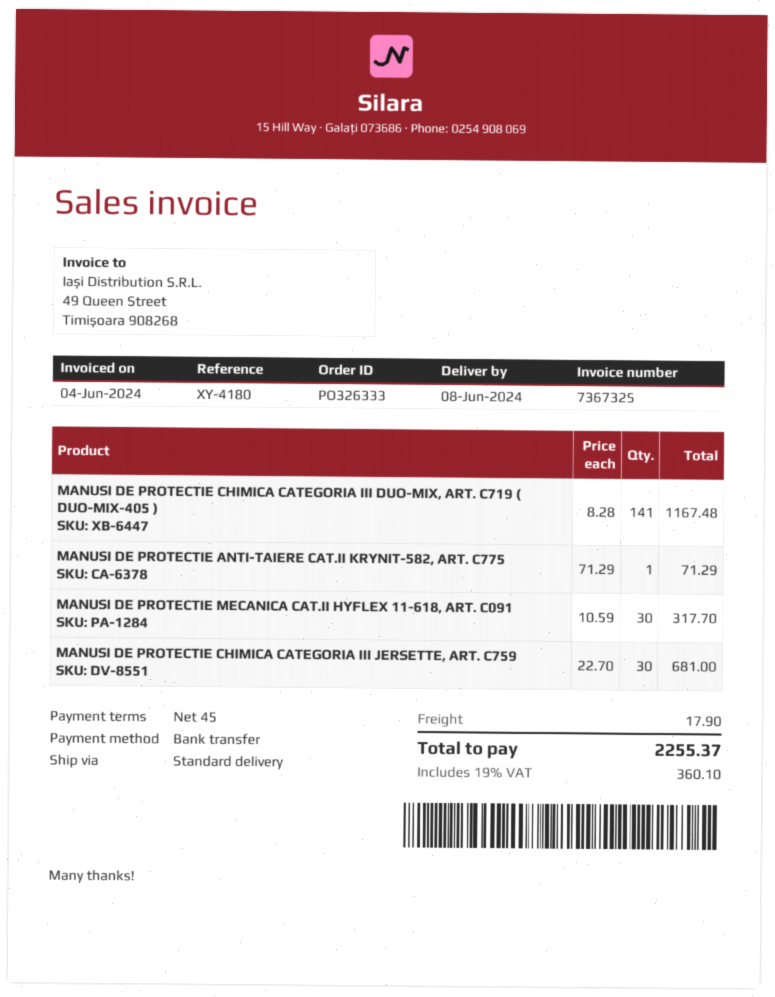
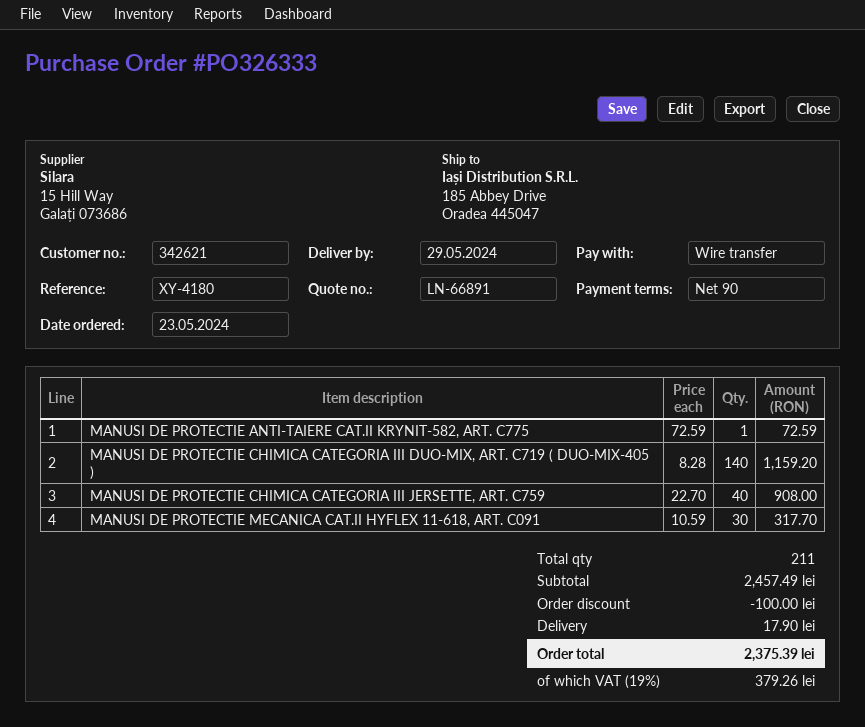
delivery date: 2024-06-08 -> 2024-05-29
payment terms: 45 days -> 90 days
MANUSI DE PROTECTIE CHIMICA CATEGORIA III DUO-MIX, ART. C719 ( DUO-MIX-405 ): 141 x 8.28 = 1167.48 -> 140 x 8.28 = 1159.20
MANUSI DE PROTECTIE ANTI-TAIERE CAT.II KRYNIT-582, ART. C775: 1 x 71.29 = 71.29 -> 1 x 72.59 = 72.59
MANUSI DE PROTECTIE CHIMICA CATEGORIA III JERSETTE, ART. C759: 30 x 22.70 = 681.00 -> 40 x 22.70 = 908.00
discount: none -> 100.00
tax: 19% = 360.10 -> 19% = 379.26
total: 2255.37 -> 2375.39

